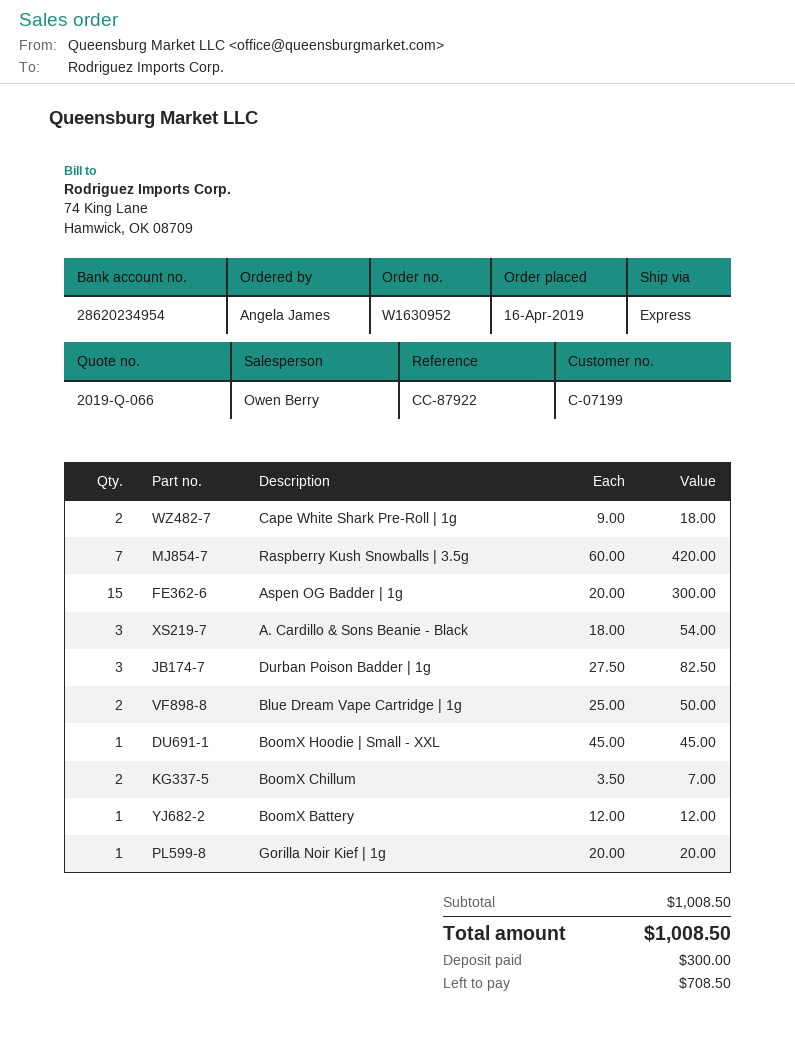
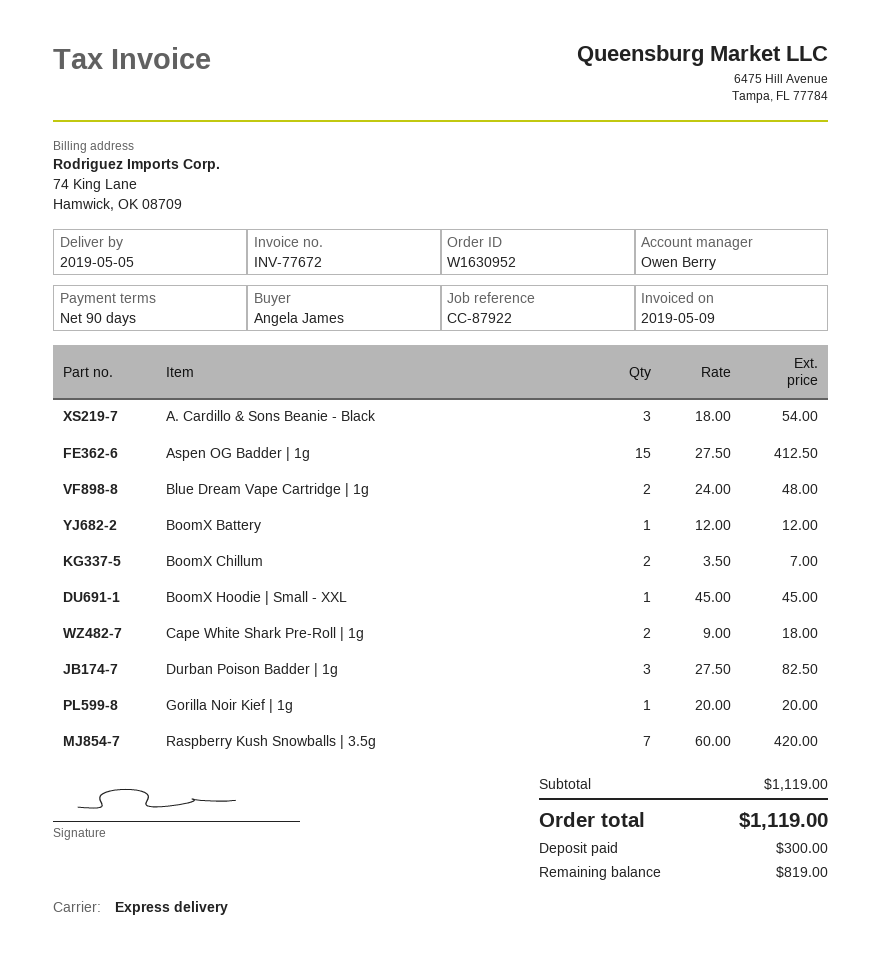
Aspen OG Badder | 1g: 15 x 20.00 = 300.00 -> 15 x 27.50 = 412.50
Blue Dream Vape Cartridge | 1g: 2 x 25.00 = 50.00 -> 2 x 24.00 = 48.00
subtotal: 1008.50 -> 1119.00
total: 1008.50 -> 1119.00
balance: 708.50 -> 819.00

